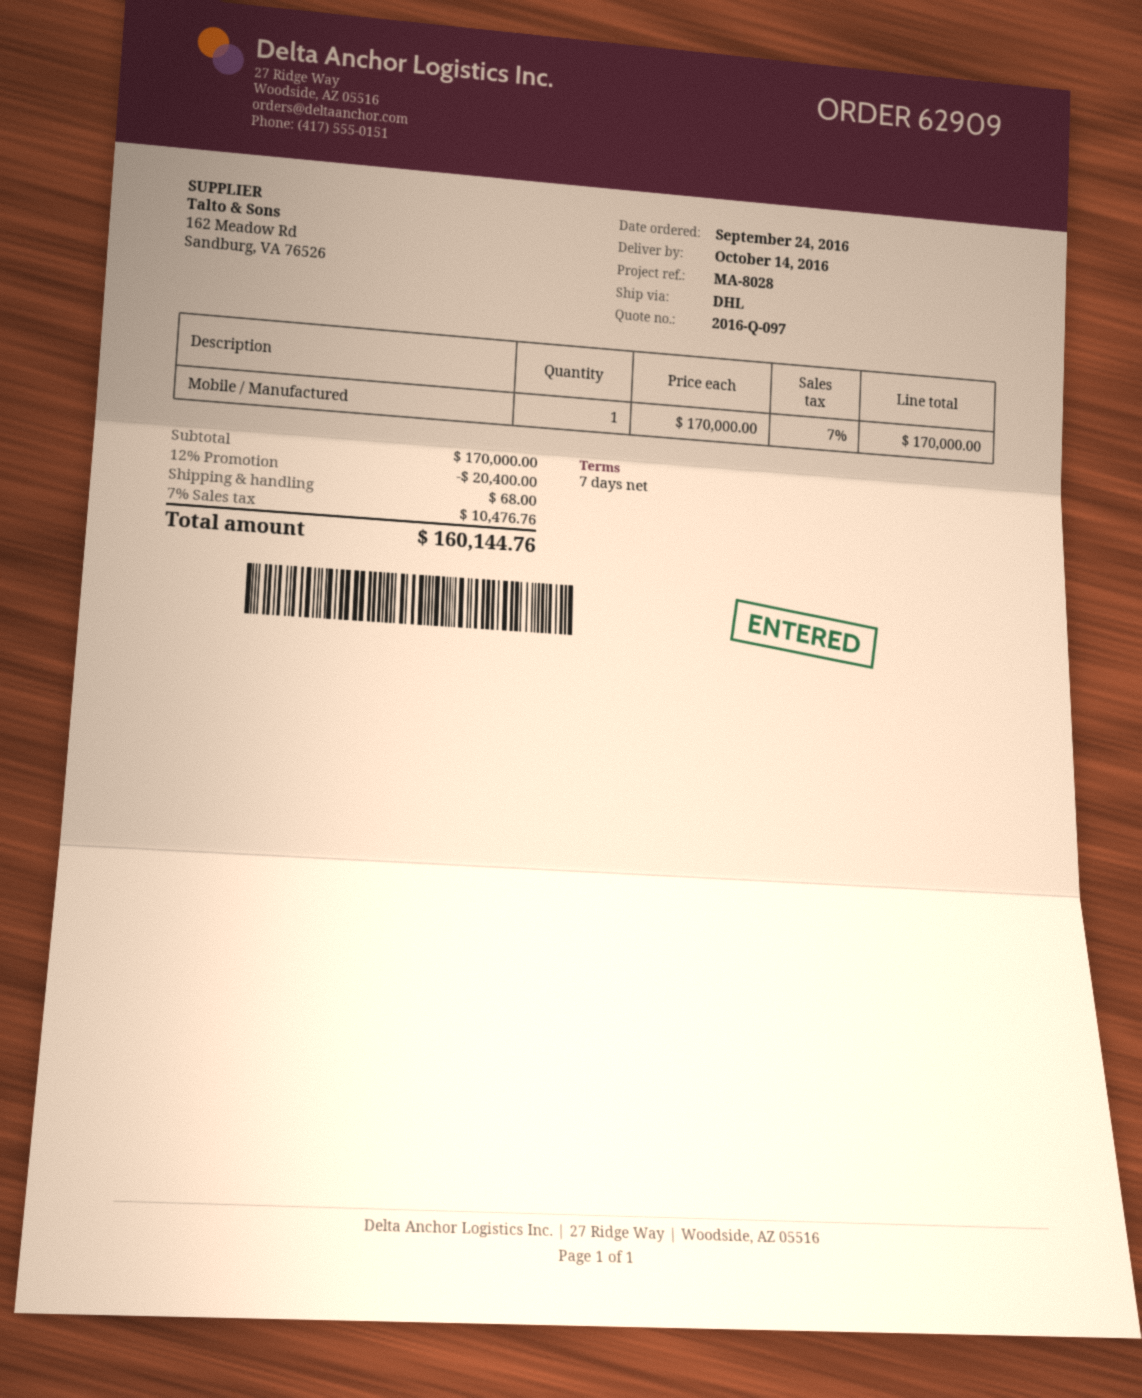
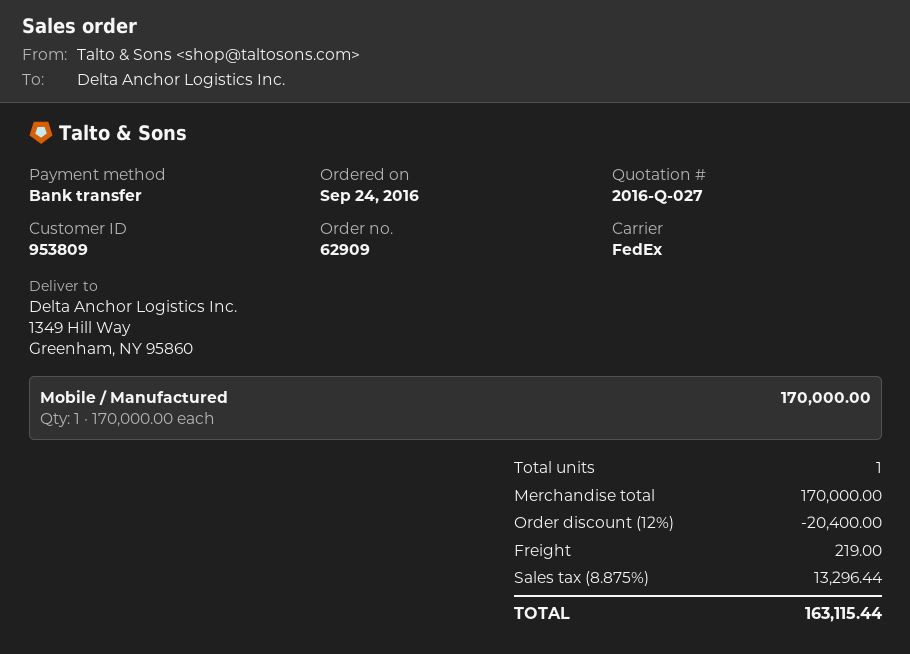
quote number: 2016-Q-097 -> 2016-Q-027
shipping method: DHL -> FedEx
shipping: 68.00 -> 219.00
tax: 7% = 10476.76 -> 8.875% = 13296.44
total: 160144.76 -> 163115.44

